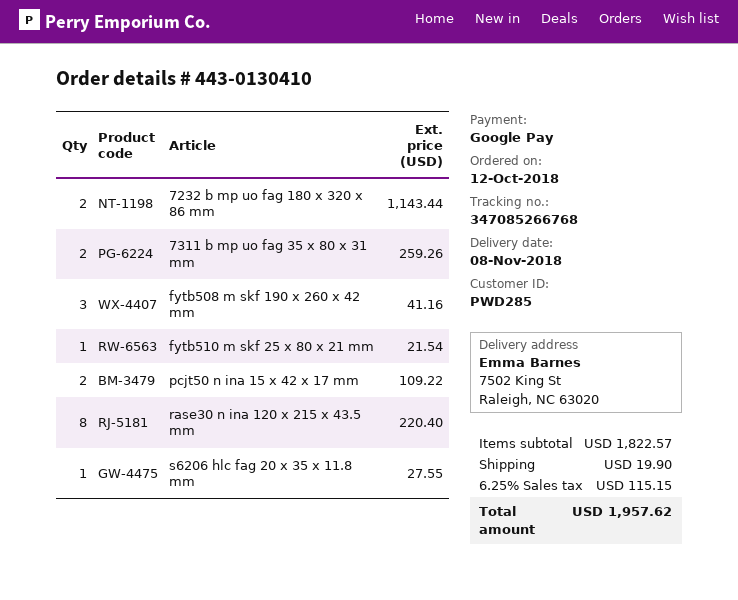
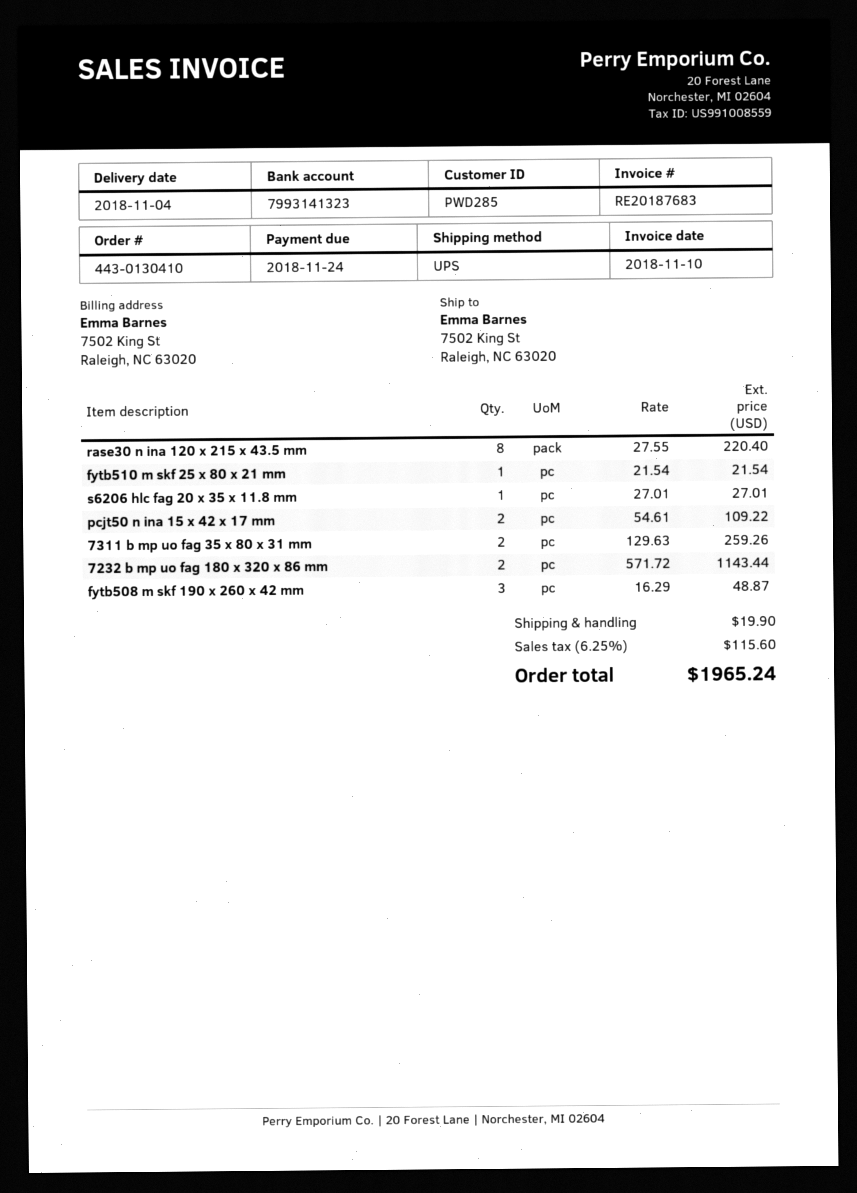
delivery date: 2018-11-08 -> 2018-11-04
fytb508 m skf 190 x 260 x 42 mm: 3 for 41.16 -> 3 for 48.87
s6206 hlc fag 20 x 35 x 11.8 mm: 1 for 27.55 -> 1 for 27.01
tax: 6.25% = 115.15 -> 6.25% = 115.60
total: 1957.62 -> 1965.24

